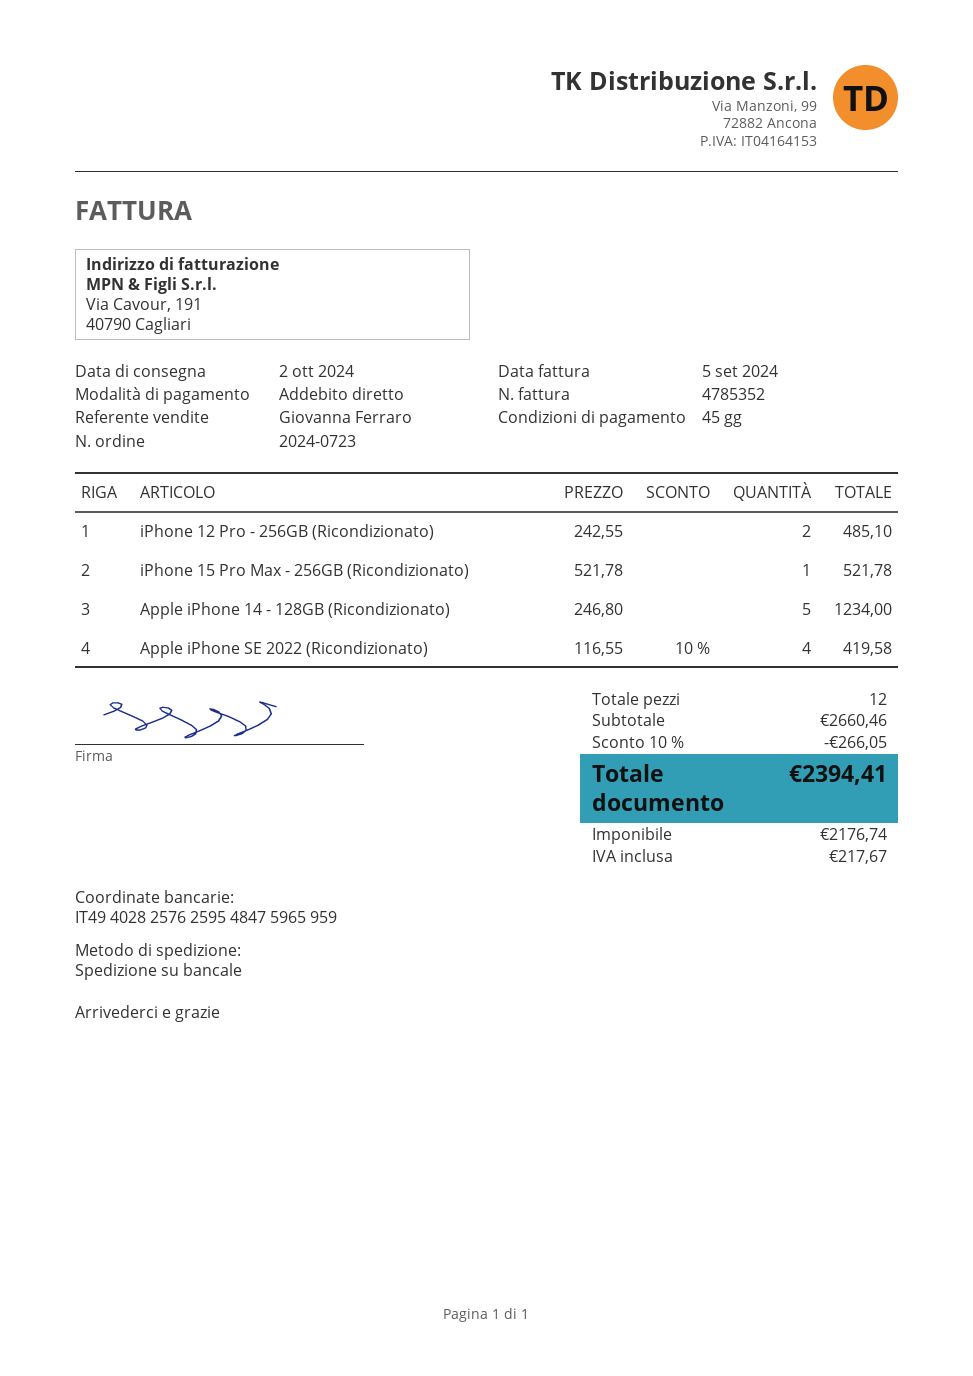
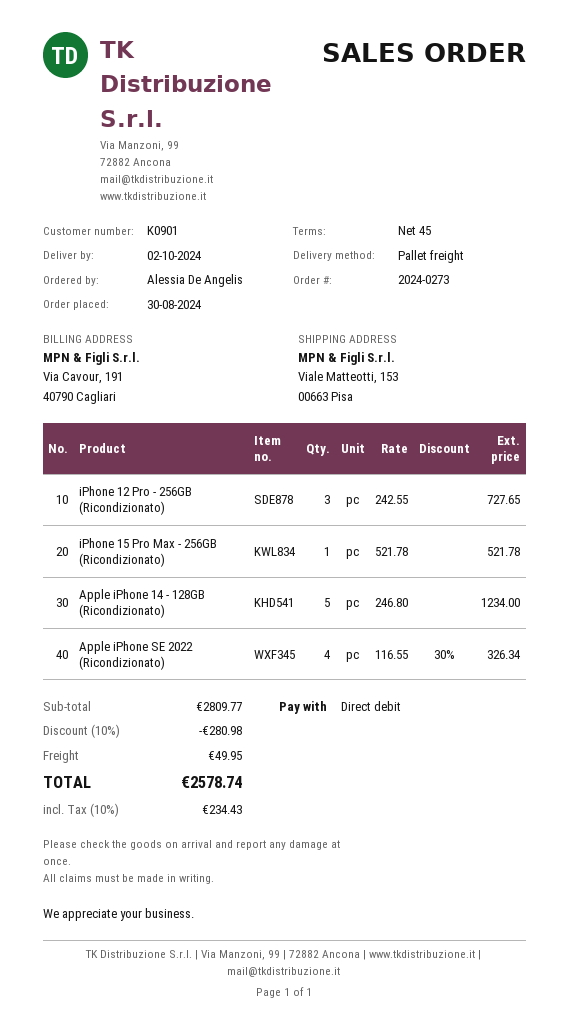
order number: 2024-0723 -> 2024-0273
iPhone 12 Pro - 256GB (Ricondizionato): 2 x 242.55 = 485.10 -> 3 x 242.55 = 727.65
Apple iPhone SE 2022 (Ricondizionato): 4 x 116.55 - 10% = 419.58 -> 4 x 116.55 - 30% = 326.34
subtotal: 2660.46 -> 2809.77
discount: 10% = 266.05 -> 10% = 280.98
shipping: none -> 49.95
tax: 217.67 -> 234.43
total: 2394.41 -> 2578.74

